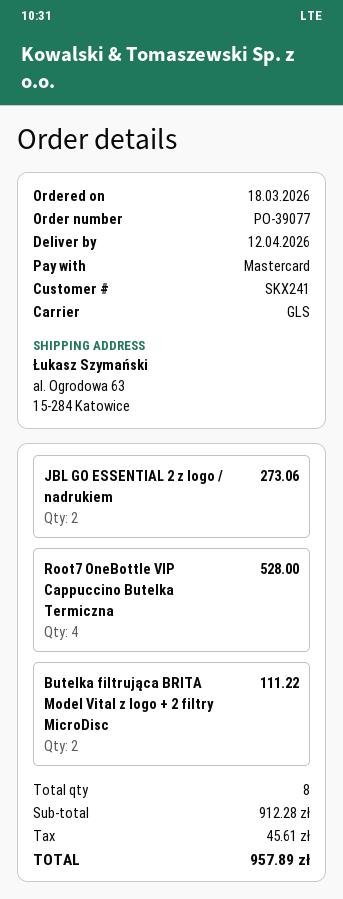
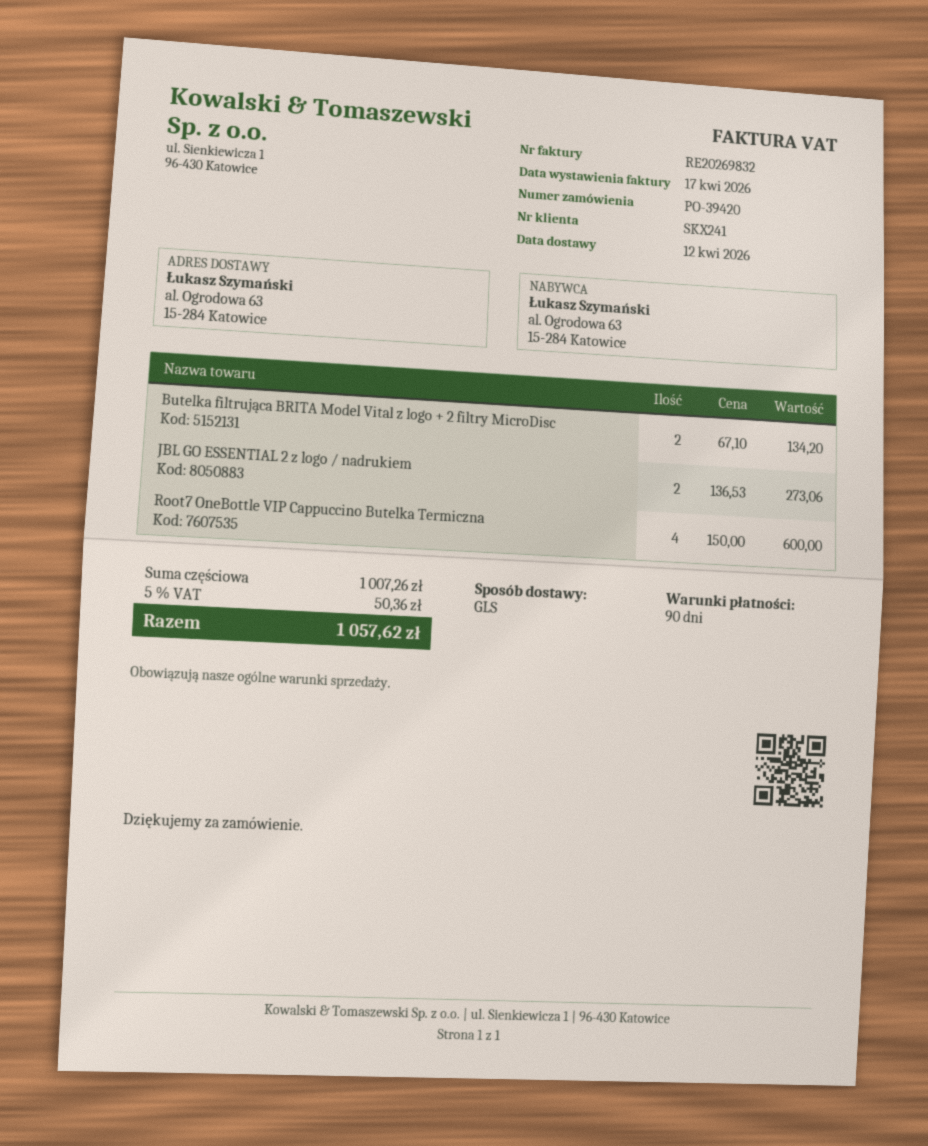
order number: PO-39077 -> PO-39420
Root7 OneBottle VIP Cappuccino Butelka Termiczna: 4 for 528.00 -> 4 for 600.00
Butelka filtrująca BRITA Model Vital z logo + 2 filtry MicroDisc: 2 for 111.22 -> 2 for 134.20
subtotal: 912.28 -> 1007.26
tax: 45.61 -> 50.36
total: 957.89 -> 1057.62

